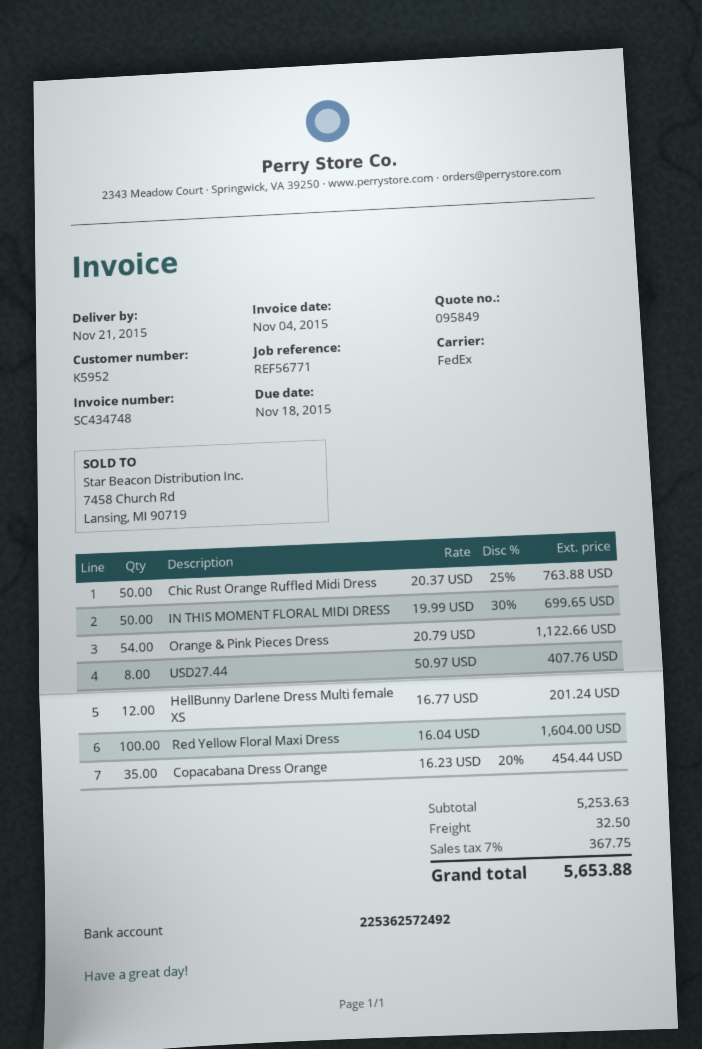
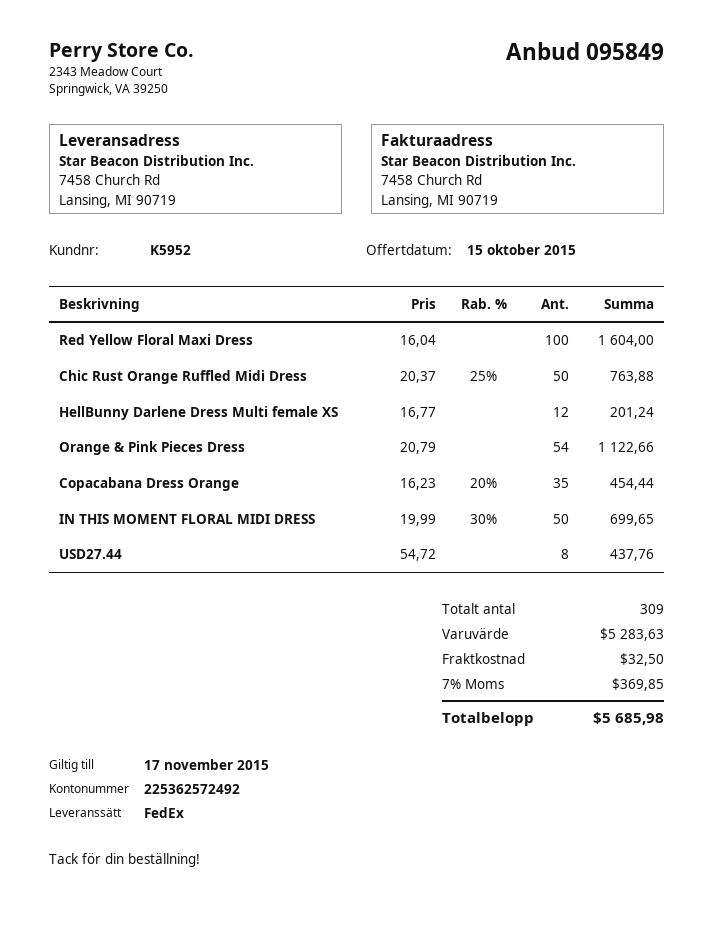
USD27.44: 8 x 50.97 = 407.76 -> 8 x 54.72 = 437.76
subtotal: 5253.63 -> 5283.63
tax: 7% = 367.75 -> 7% = 369.85
total: 5653.88 -> 5685.98

